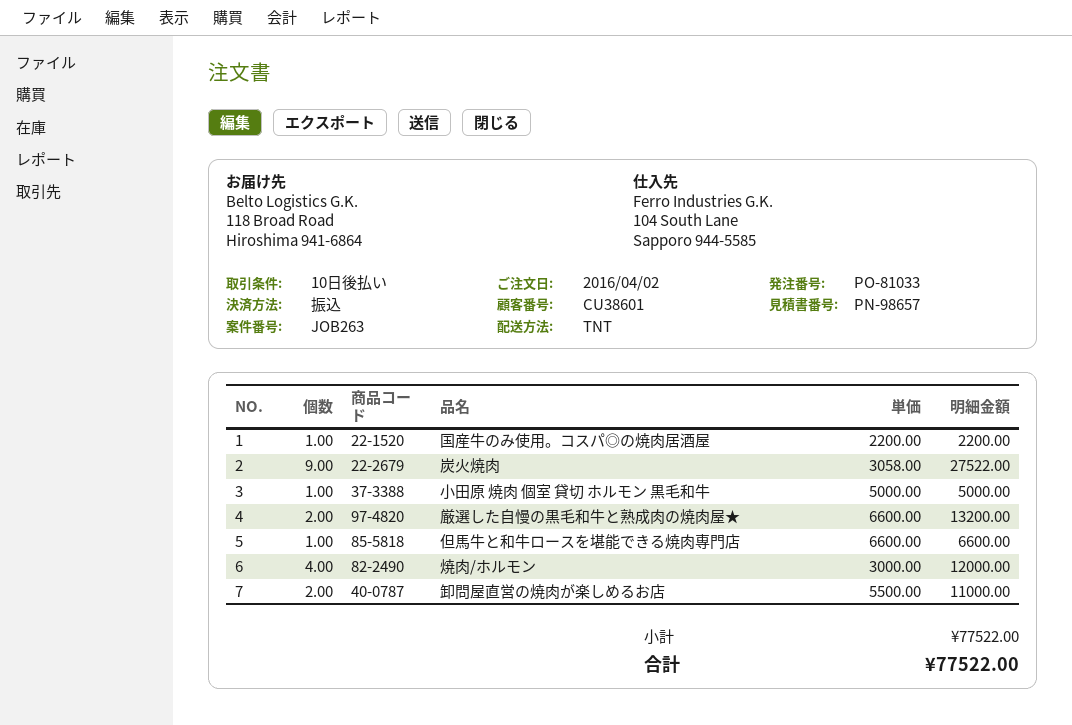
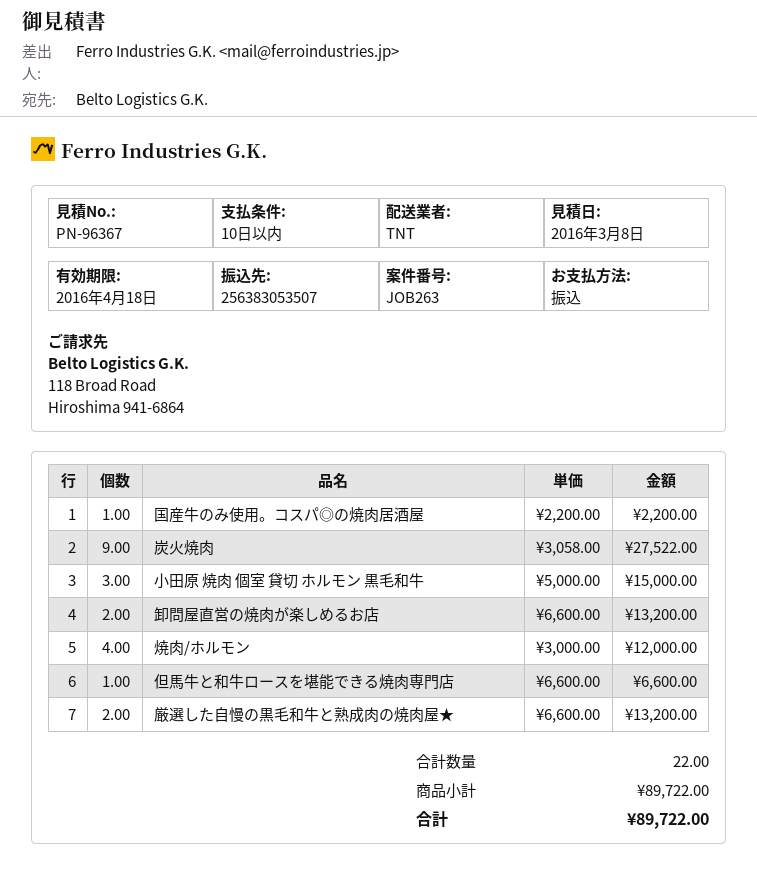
quote number: PN-98657 -> PN-96367
小田原 焼肉 個室 貸切 ホルモン 黒毛和牛: 1 x 5000.00 = 5000.00 -> 3 x 5000.00 = 15000.00
卸問屋直営の焼肉が楽しめるお店: 2 x 5500.00 = 11000.00 -> 2 x 6600.00 = 13200.00
subtotal: 77522.00 -> 89722.00
total: 77522.00 -> 89722.00

